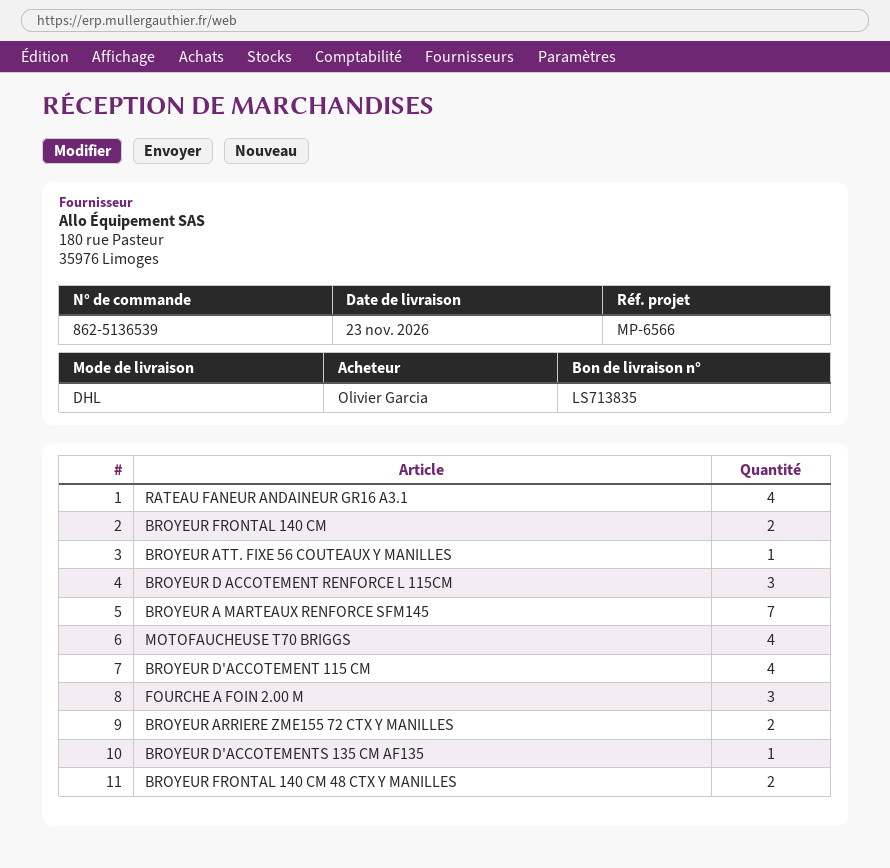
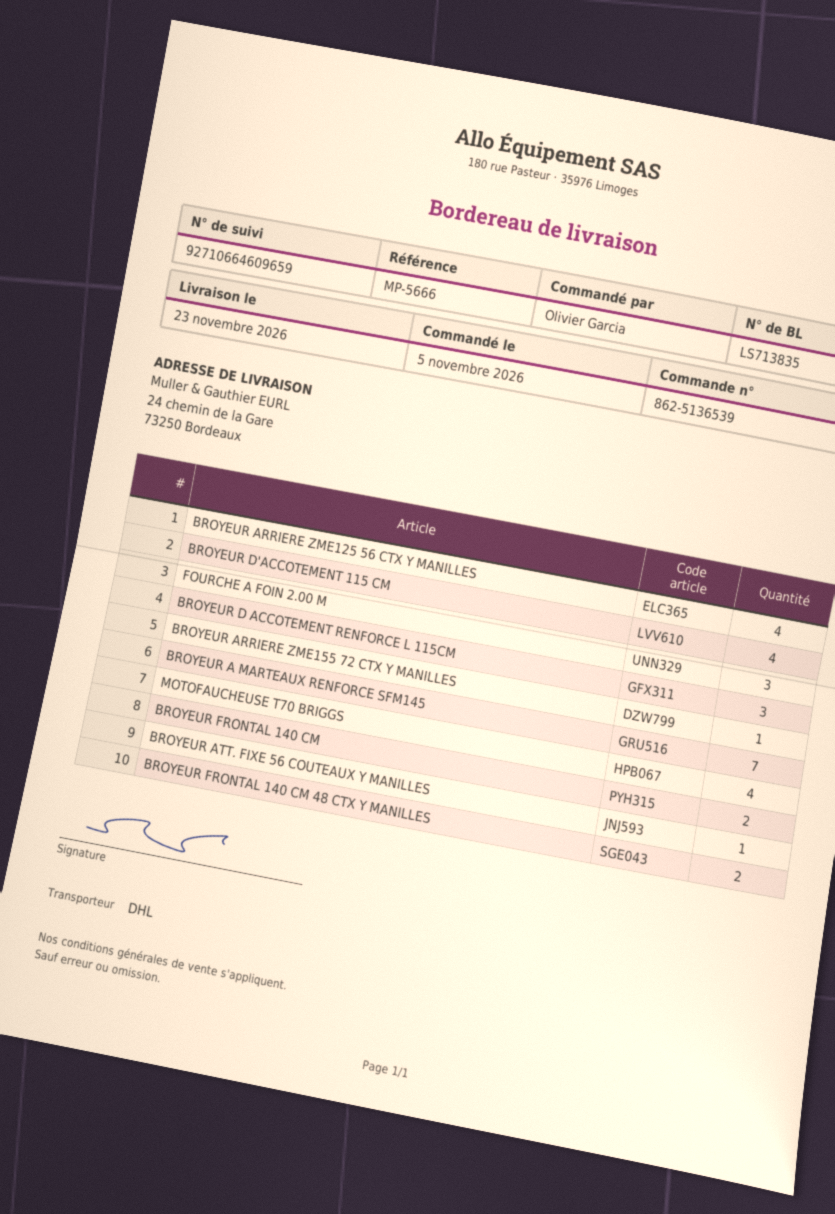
reference: MP-6566 -> MP-5666
RATEAU FANEUR ANDAINEUR GR16 A3.1: 4 -> none
BROYEUR ARRIERE ZME155 72 CTX Y MANILLES: 2 -> 1
BROYEUR D'ACCOTEMENTS 135 CM AF135: 1 -> none
BROYEUR ARRIERE ZME125 56 CTX Y MANILLES: none -> 4

